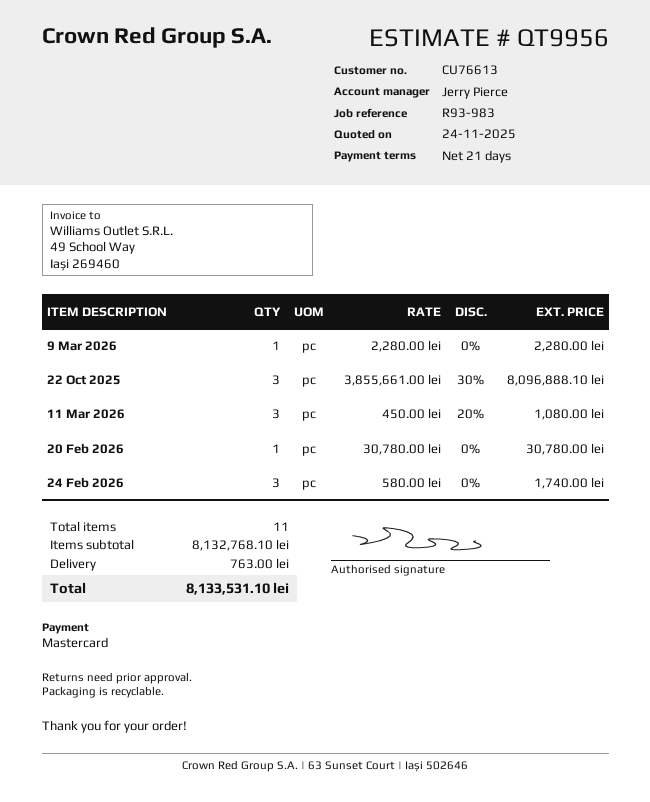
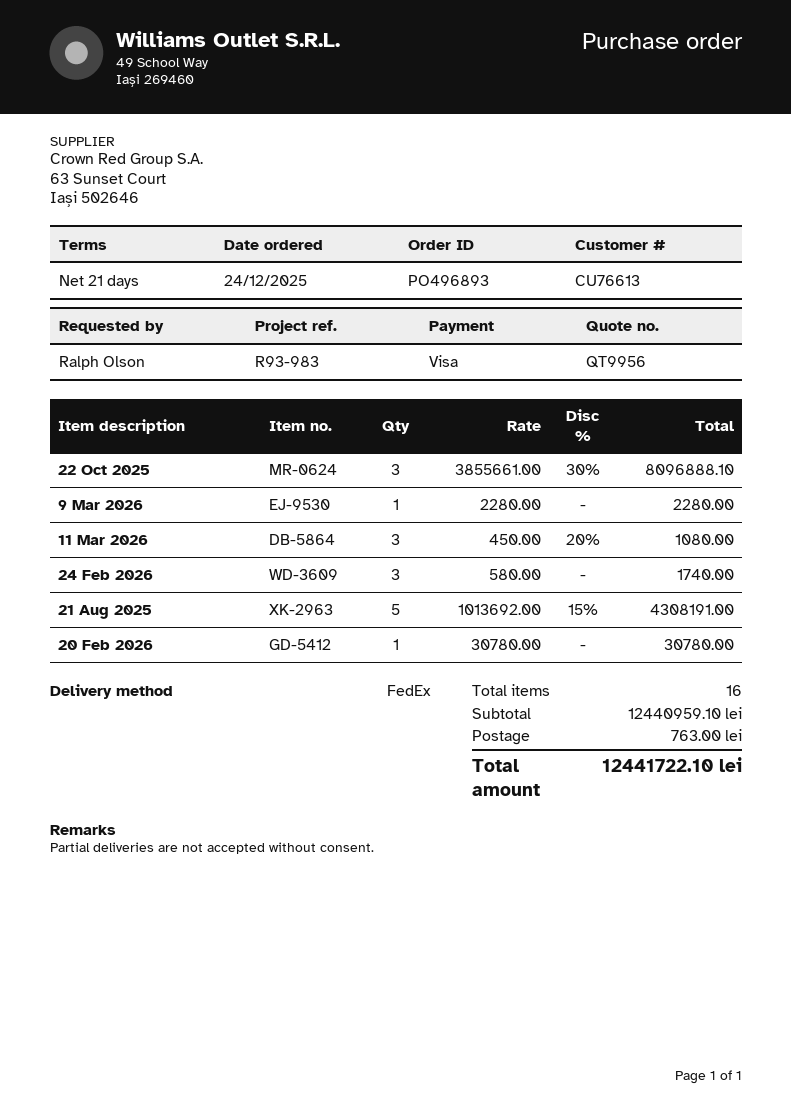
payment method: Mastercard -> Visa
21 Aug 2025: none -> 5 x 1013692.00 - 15% = 4308191.00
total quantity: 11 -> 16
subtotal: 8132768.10 -> 12440959.10
total: 8133531.10 -> 12441722.10

